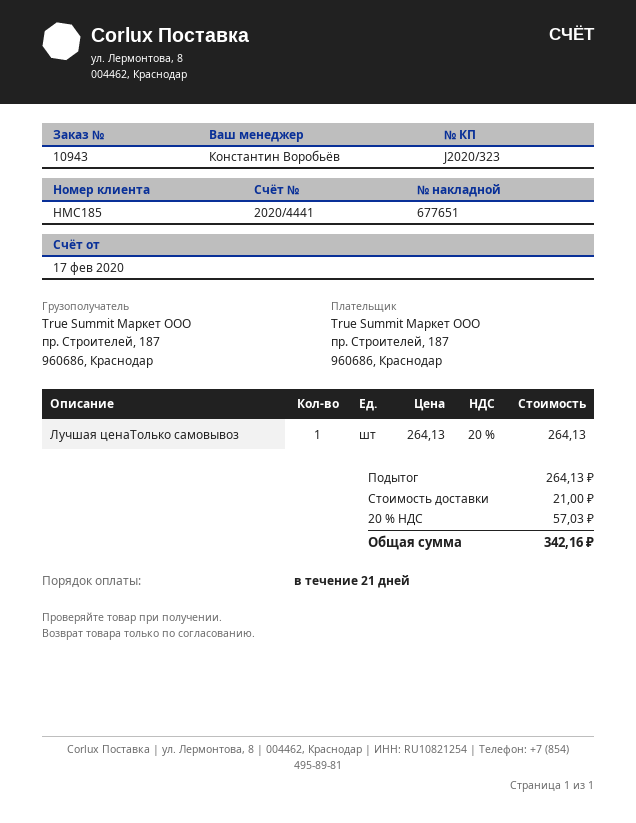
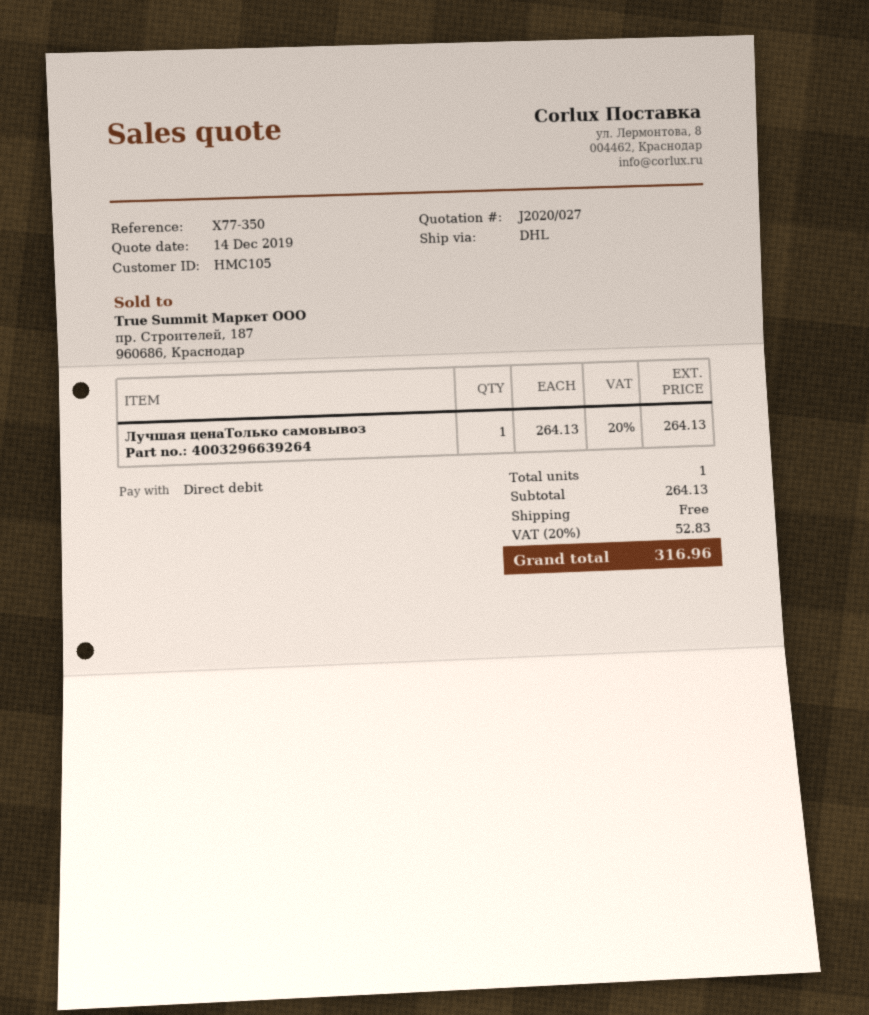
quote number: J2020/323 -> J2020/027
customer number: HMC185 -> HMC105
shipping: 21.00 -> 0.00
tax: 20% = 57.03 -> 20% = 52.83
total: 342.16 -> 316.96

